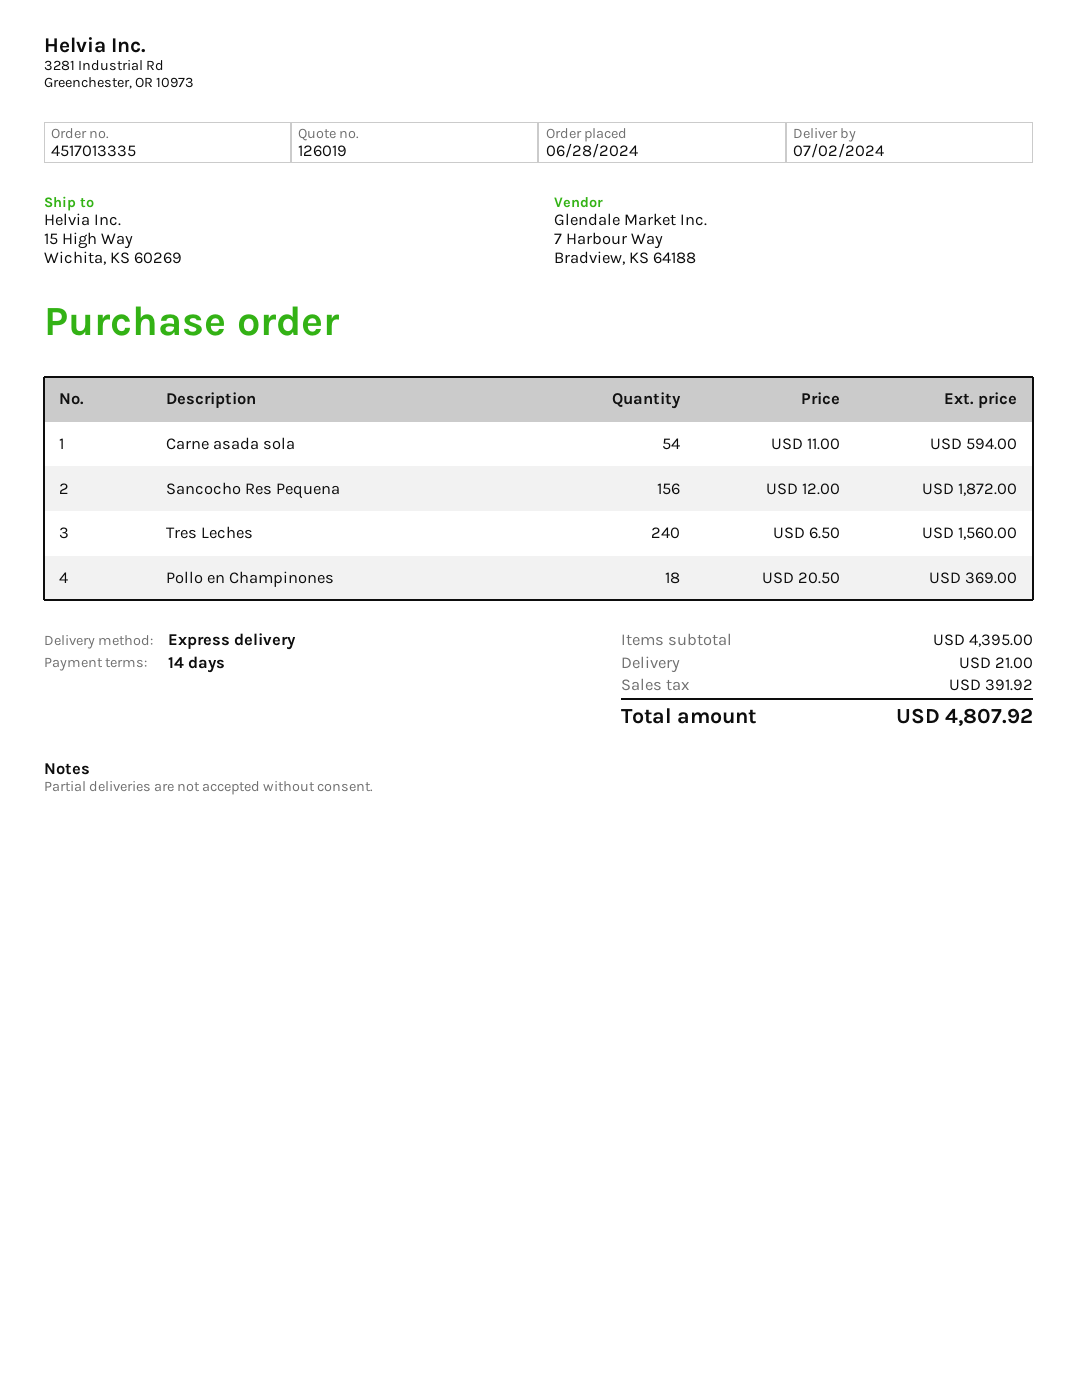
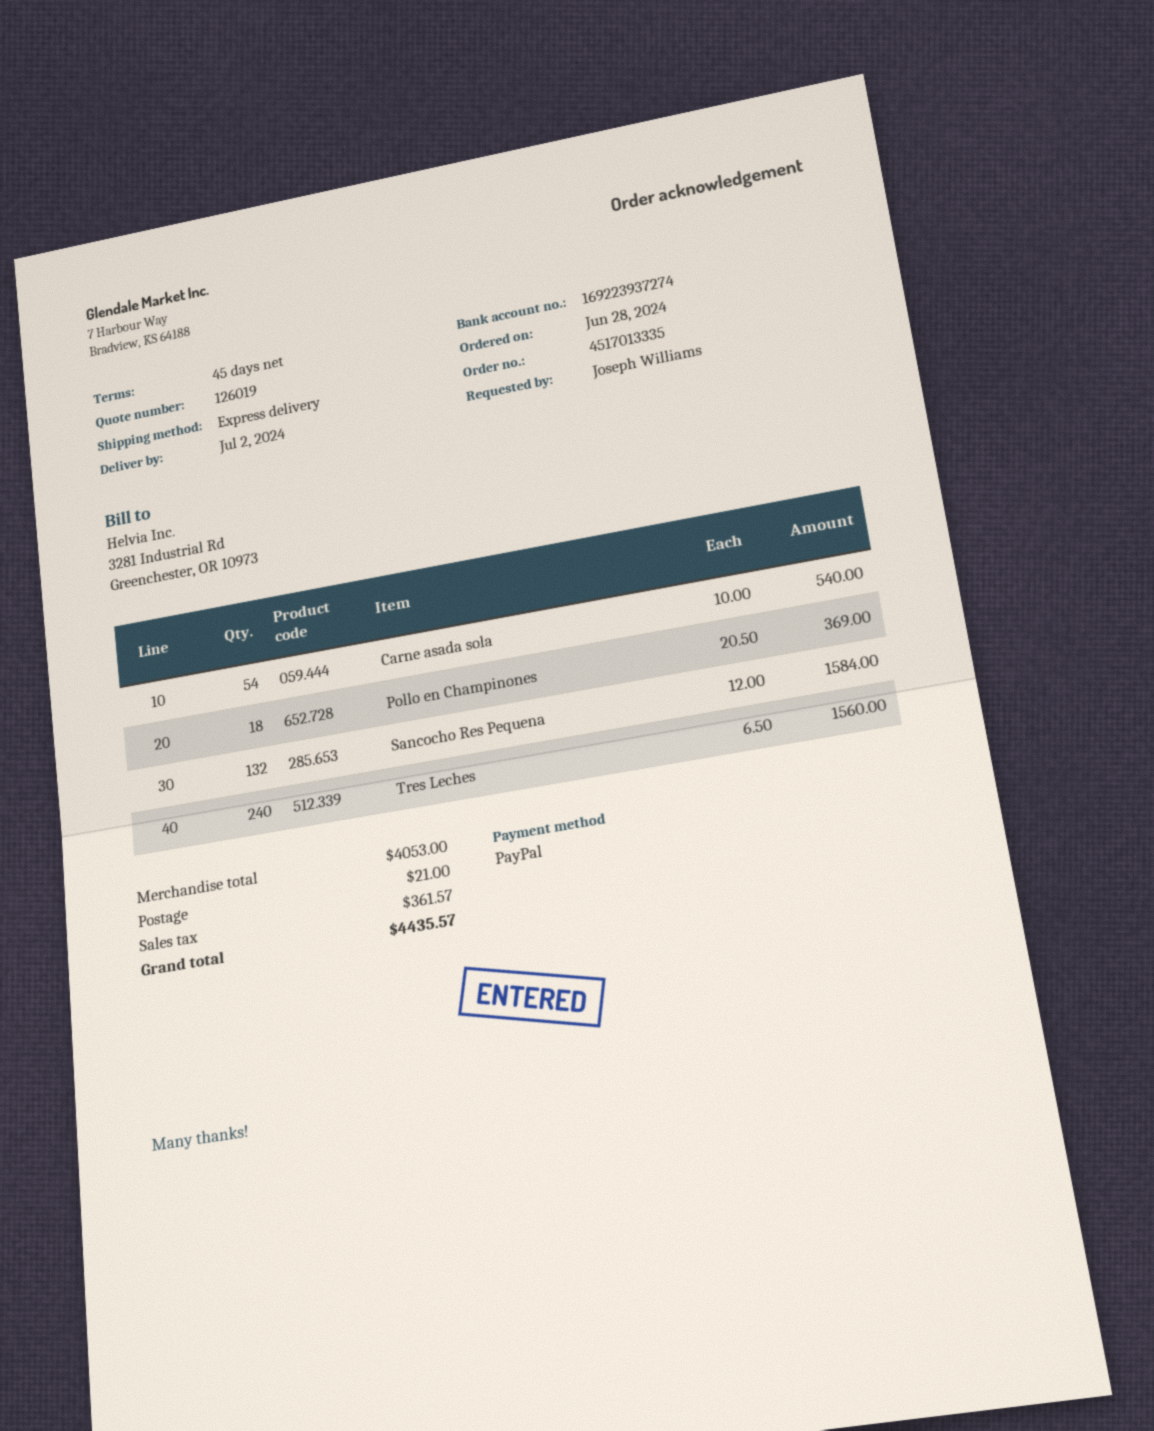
payment terms: 14 days -> 45 days
Carne asada sola: 54 x 11.00 = 594.00 -> 54 x 10.00 = 540.00
Sancocho Res Pequena: 156 x 12.00 = 1872.00 -> 132 x 12.00 = 1584.00
subtotal: 4395.00 -> 4053.00
tax: 391.92 -> 361.57
total: 4807.92 -> 4435.57

